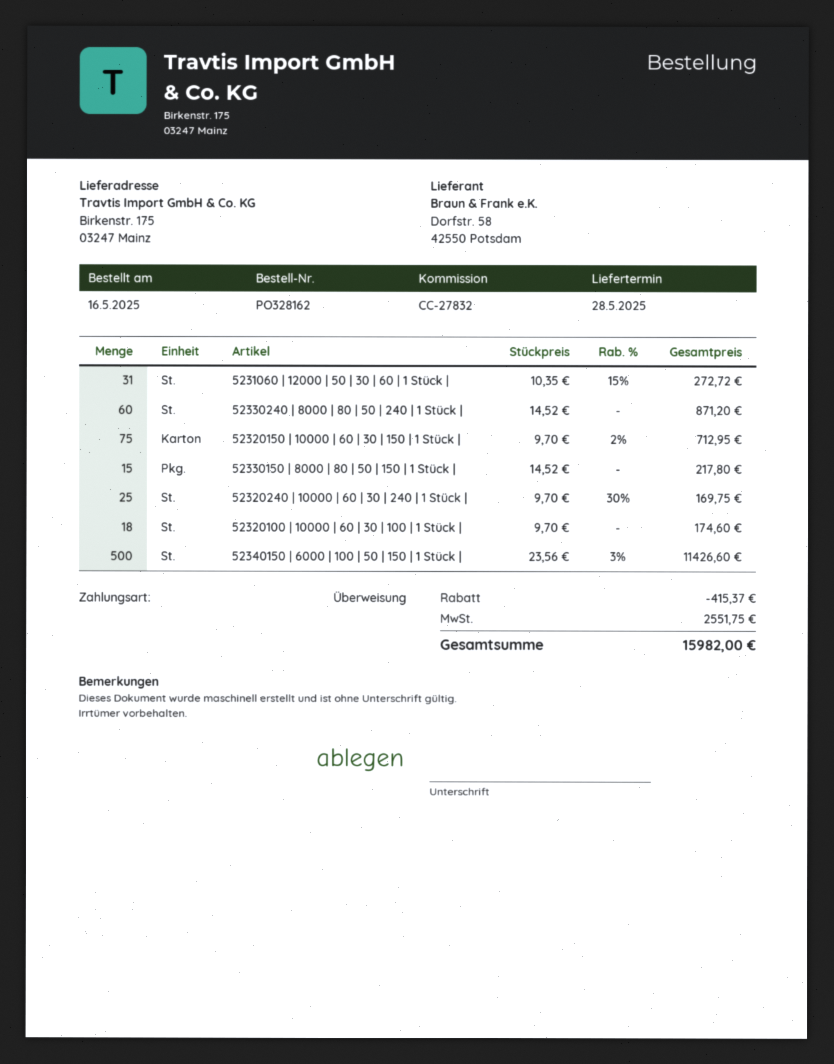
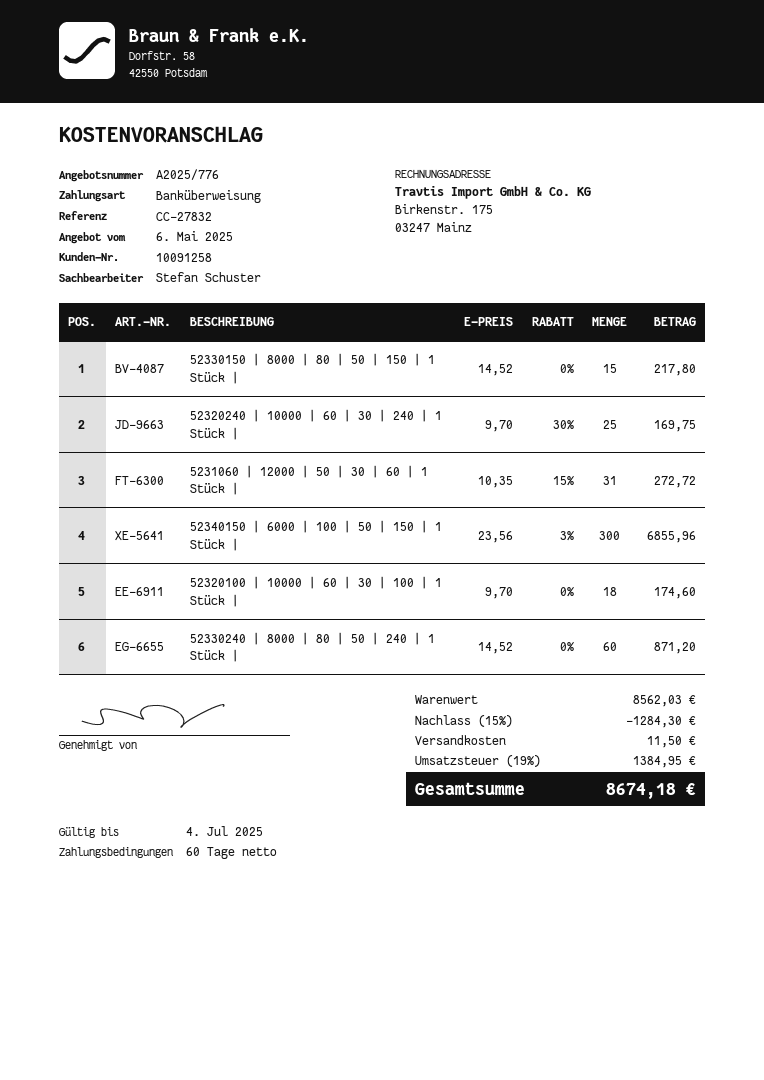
52320150 | 10000 | 60 | 30 | 150 | 1 Stück |: 75 x 9.70 - 2% = 712.95 -> none
52340150 | 6000 | 100 | 50 | 150 | 1 Stück |: 500 x 23.56 - 3% = 11426.60 -> 300 x 23.56 - 3% = 6855.96
discount: 415.37 -> 1284.30
shipping: none -> 11.50
tax: 2551.75 -> 1384.95
total: 15982.00 -> 8674.18

